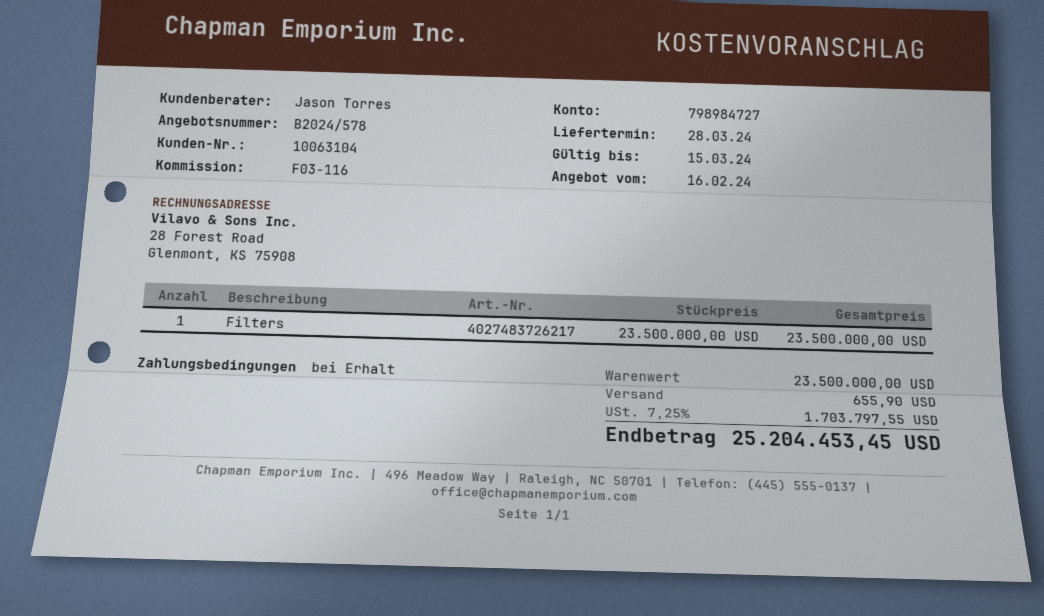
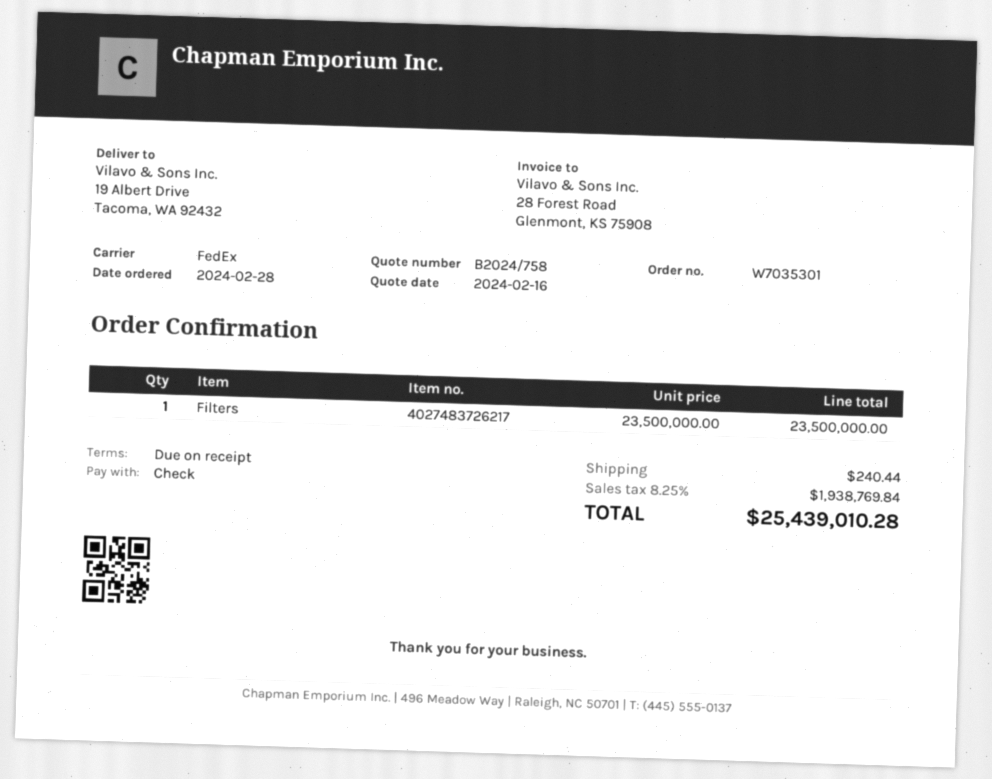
quote number: B2024/578 -> B2024/758
shipping: 655.90 -> 240.44
tax: 7.25% = 1703797.55 -> 8.25% = 1938769.84
total: 25204453.45 -> 25439010.28

